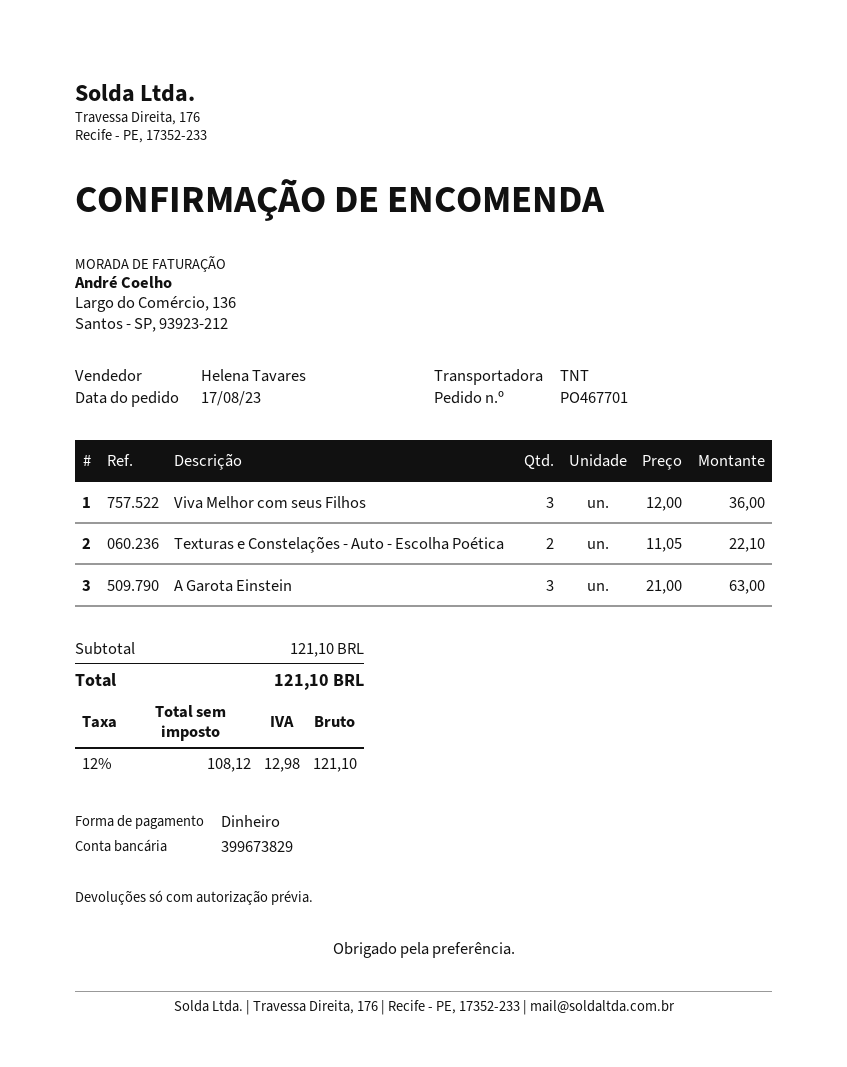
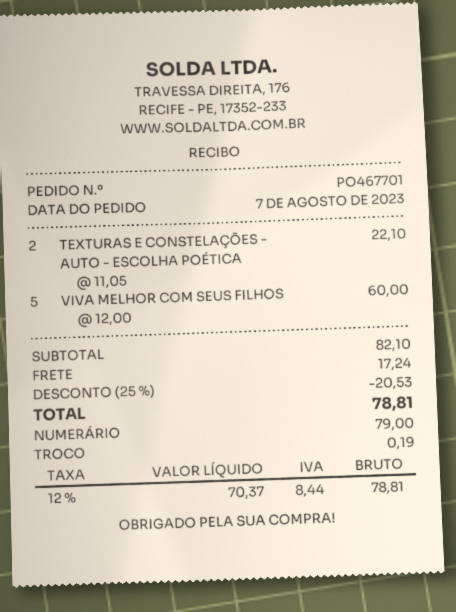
order date: 2023-08-17 -> 2023-08-07
Viva Melhor com seus Filhos: 3 x 12.00 = 36.00 -> 5 x 12.00 = 60.00
A Garota Einstein: 3 x 21.00 = 63.00 -> none
subtotal: 121.10 -> 82.10
discount: none -> 25% = 20.53
shipping: none -> 17.24
net: 108.12 -> 70.37
tax: 12% = 12.98 -> 12% = 8.44
total: 121.10 -> 78.81

